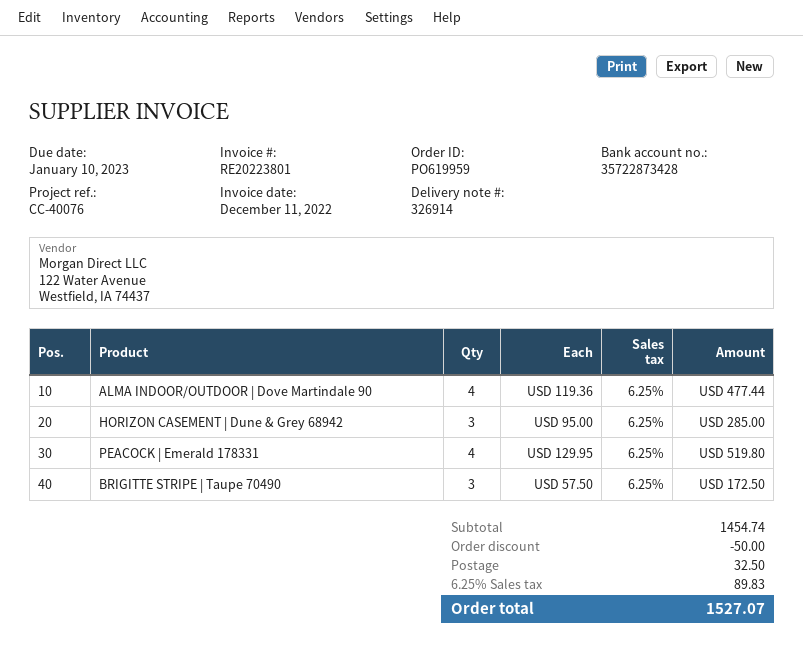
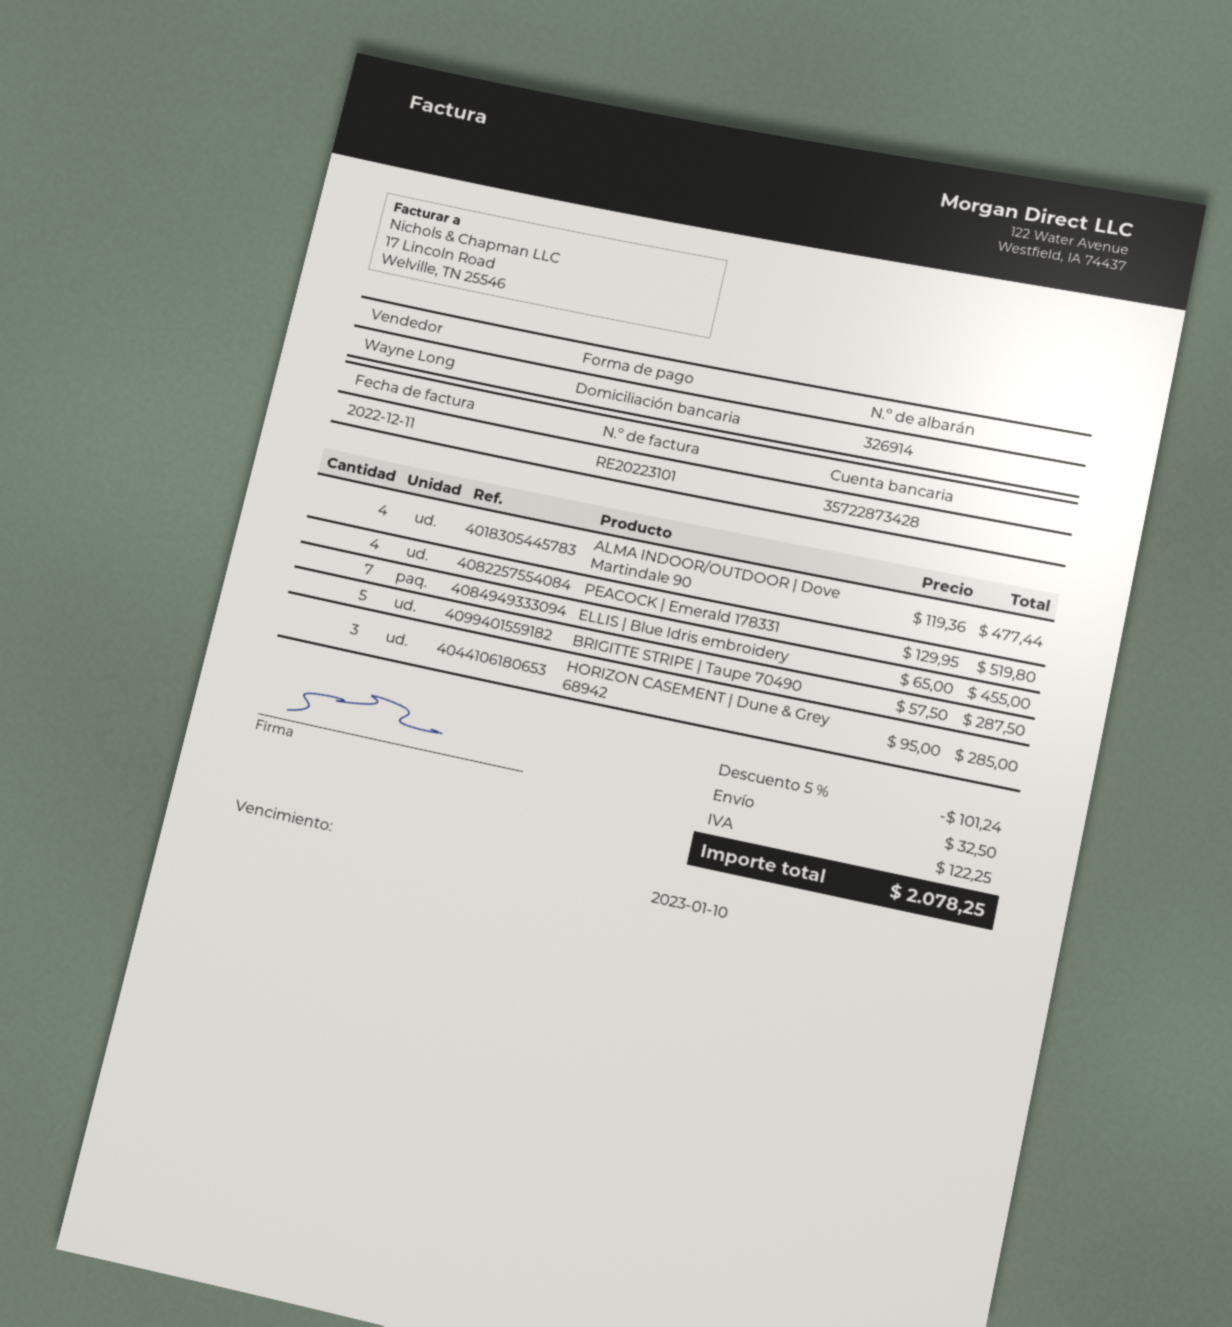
invoice number: RE20223801 -> RE20223101
BRIGITTE STRIPE | Taupe 70490: 3 x 57.50 = 172.50 -> 5 x 57.50 = 287.50
ELLIS | Blue Idris embroidery: none -> 7 x 65.00 = 455.00
discount: 50.00 -> 101.24
tax: 89.83 -> 122.25
total: 1527.07 -> 2078.25

